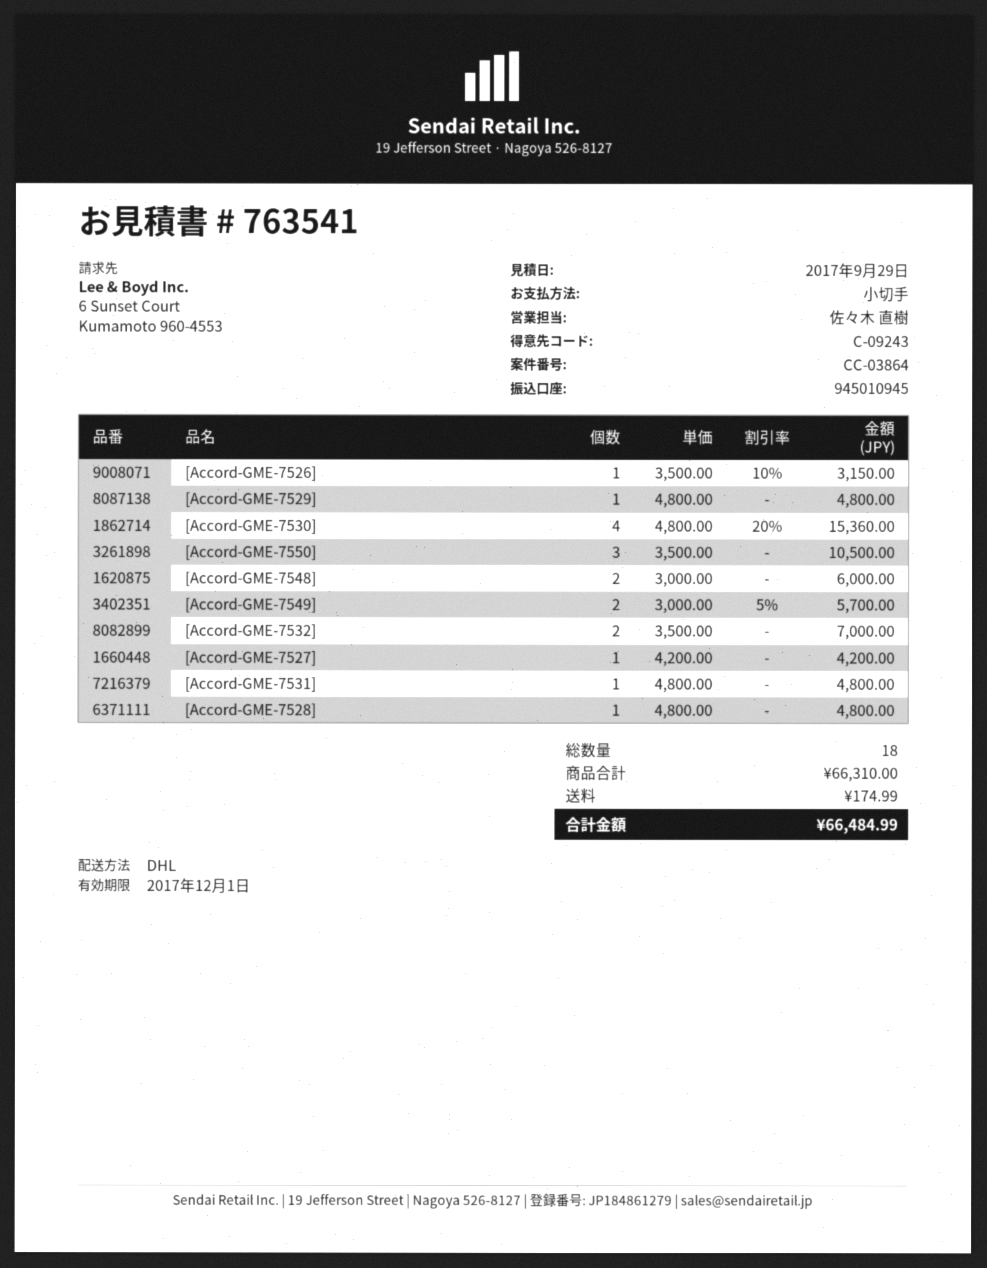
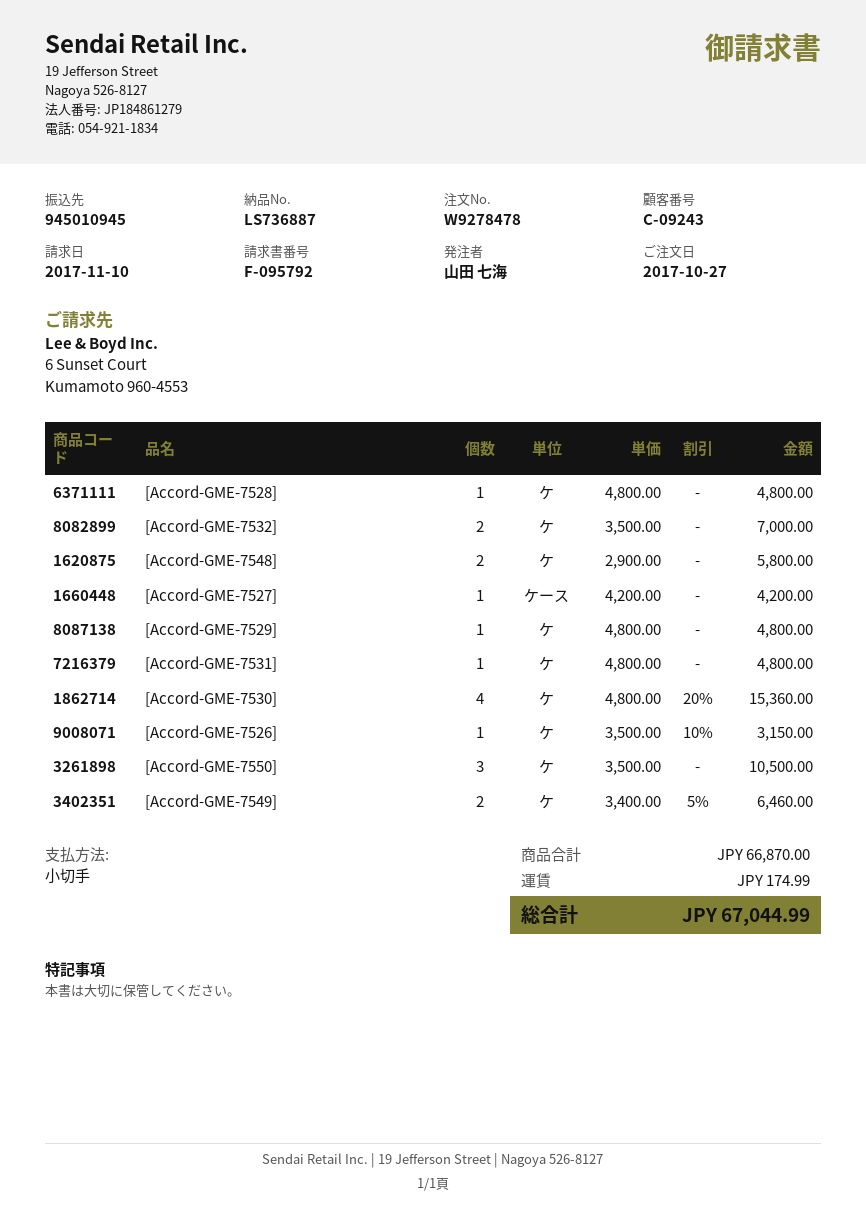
[Accord-GME-7548]: 2 x 3000.00 = 6000.00 -> 2 x 2900.00 = 5800.00
[Accord-GME-7549]: 2 x 3000.00 - 5% = 5700.00 -> 2 x 3400.00 - 5% = 6460.00
subtotal: 66310.00 -> 66870.00
total: 66484.99 -> 67044.99

